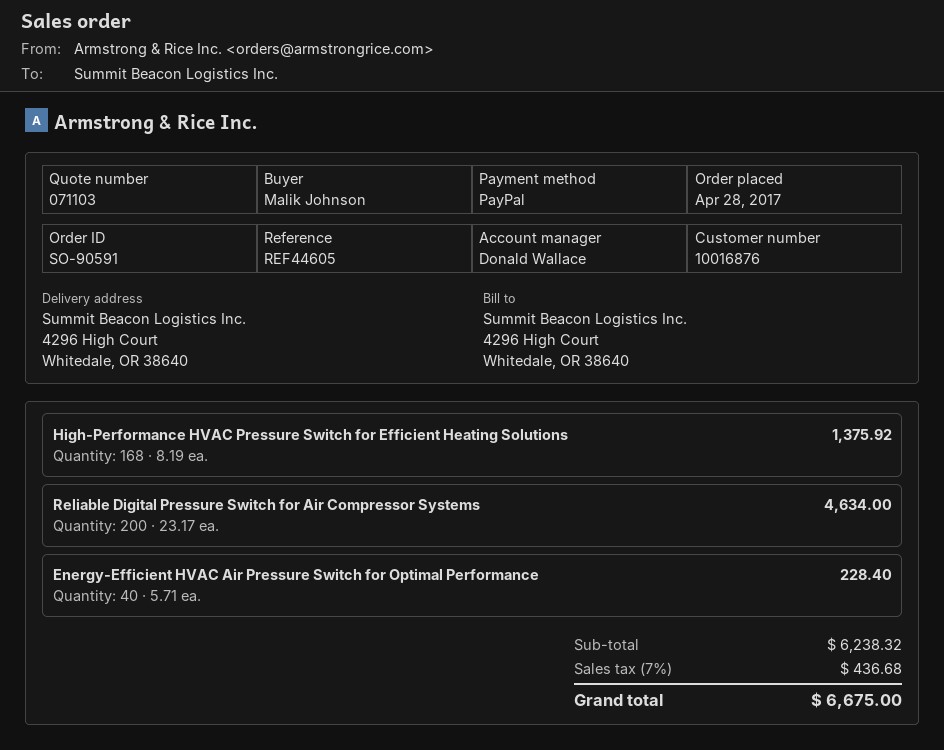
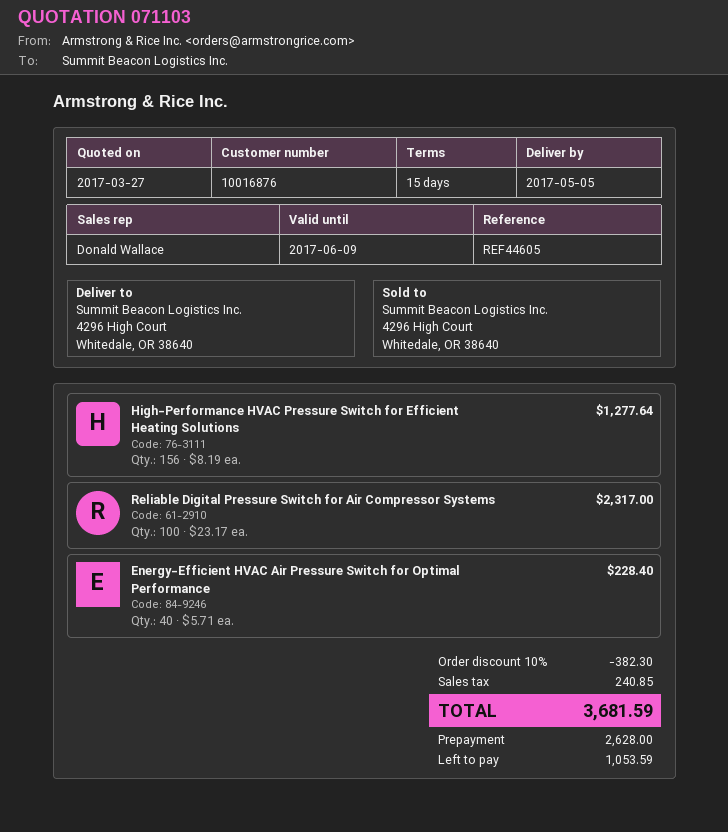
High-Performance HVAC Pressure Switch for Efficient Heating Solutions: 168 x 8.19 = 1375.92 -> 156 x 8.19 = 1277.64
Reliable Digital Pressure Switch for Air Compressor Systems: 200 x 23.17 = 4634.00 -> 100 x 23.17 = 2317.00
discount: none -> 10% = 382.30
tax: 436.68 -> 240.85
total: 6675.00 -> 3681.59

